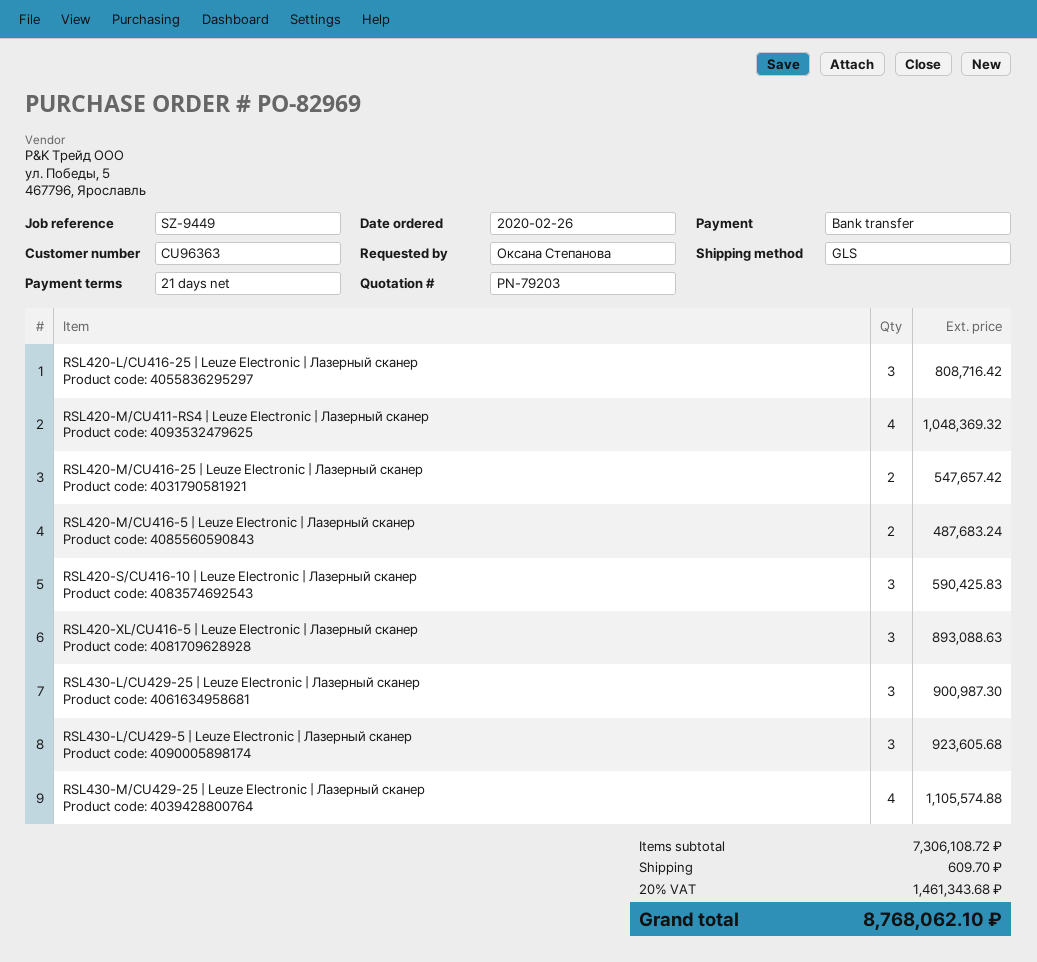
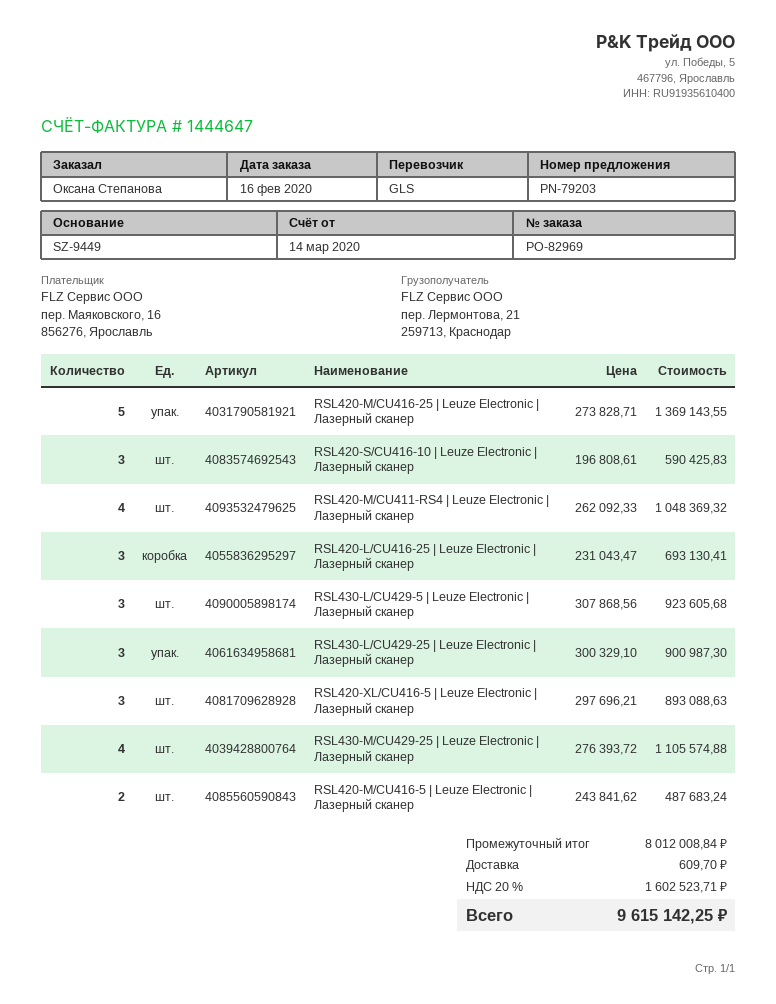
order date: 2020-02-26 -> 2020-02-16
RSL420-L/CU416-25 | Leuze Electronic | Лазерный сканер: 3 for 808716.42 -> 3 for 693130.41
RSL420-M/CU416-25 | Leuze Electronic | Лазерный сканер: 2 for 547657.42 -> 5 for 1369143.55
subtotal: 7306108.72 -> 8012008.84
tax: 20% = 1461343.68 -> 20% = 1602523.71
total: 8768062.10 -> 9615142.25

